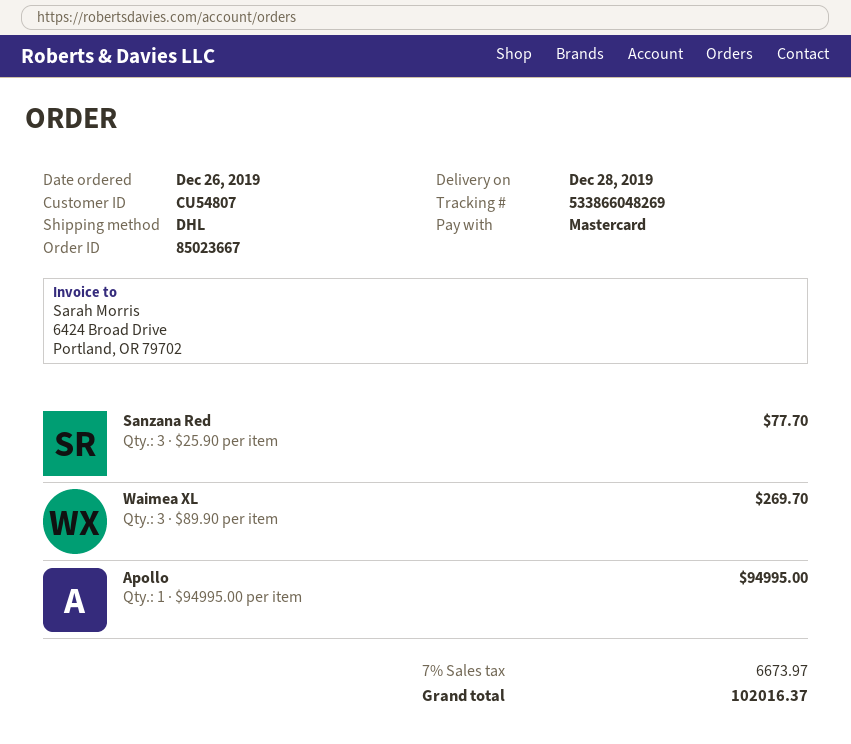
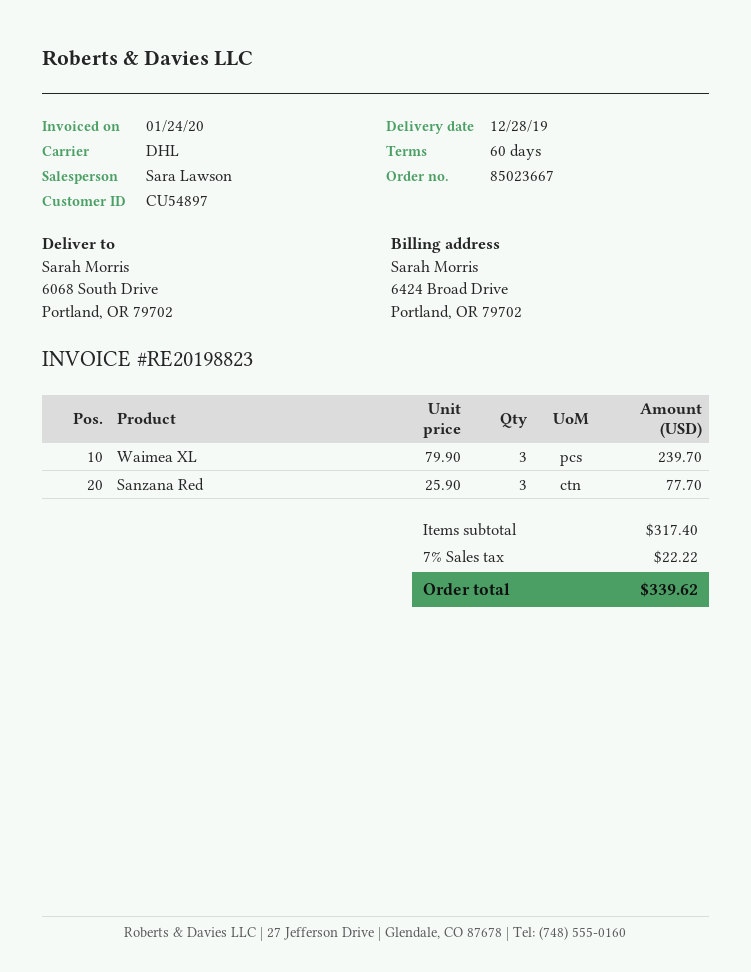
customer number: CU54807 -> CU54897
Waimea XL: 3 x 89.90 = 269.70 -> 3 x 79.90 = 239.70
Apollo: 1 x 94995.00 = 94995.00 -> none
tax: 7% = 6673.97 -> 7% = 22.22
total: 102016.37 -> 339.62

